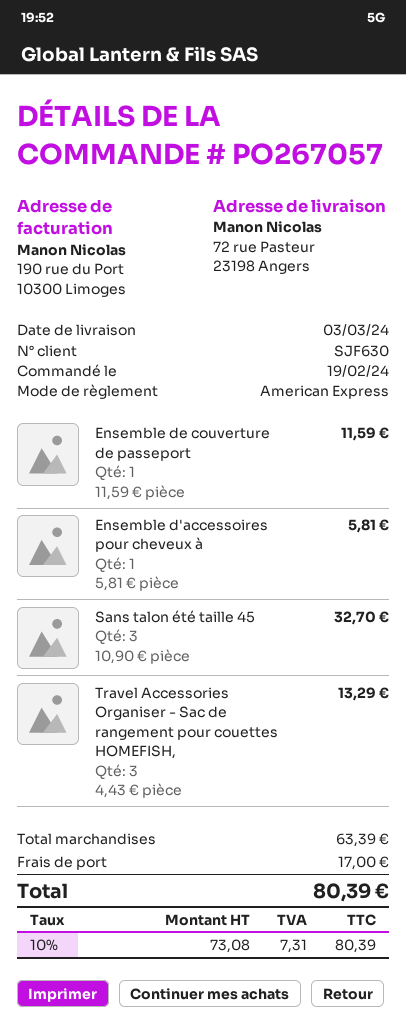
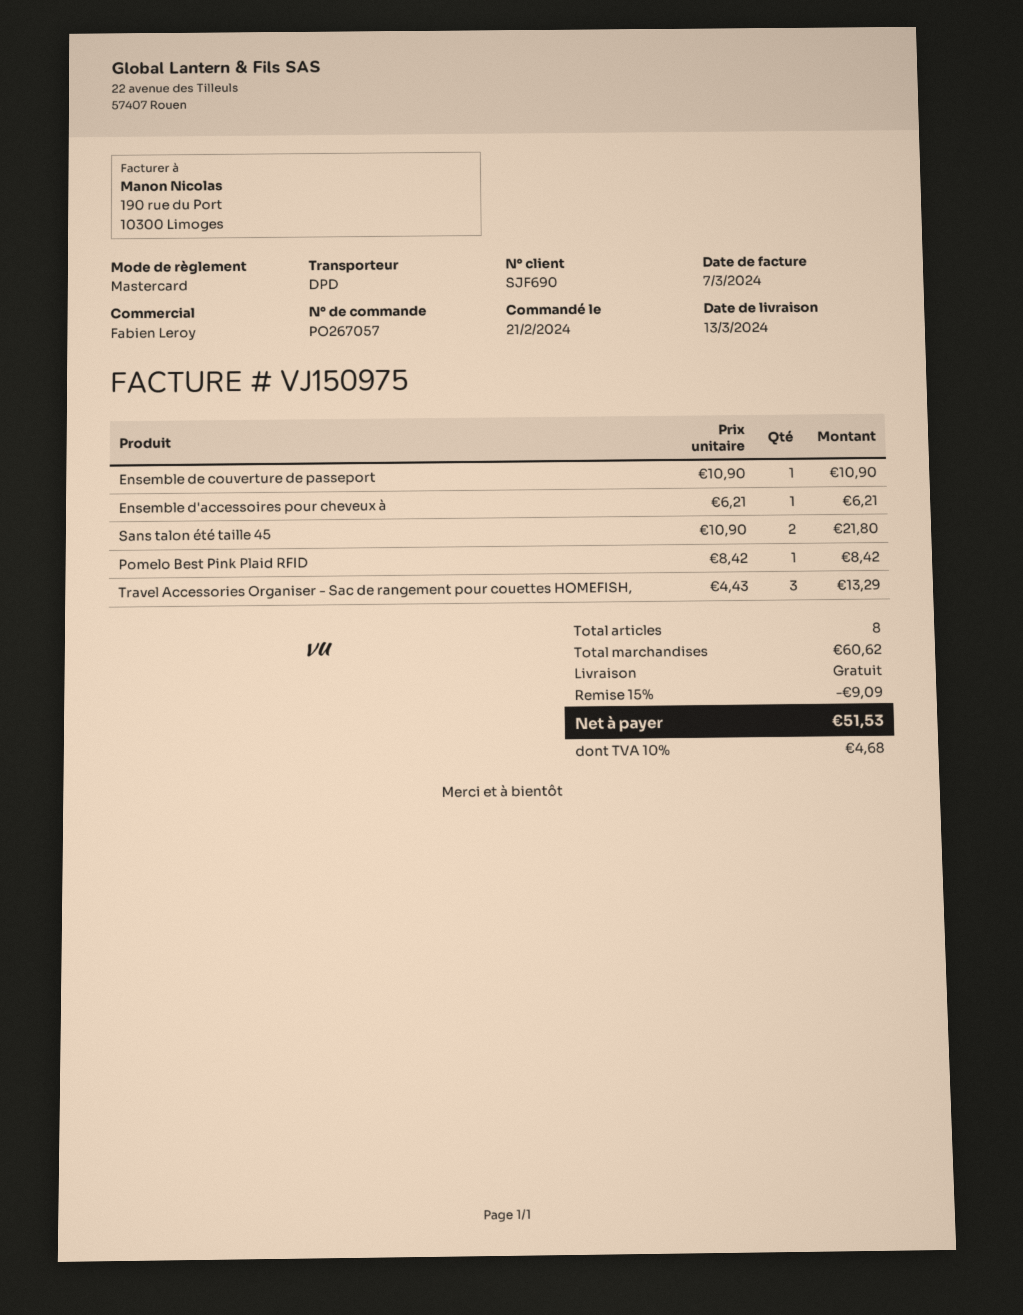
order date: 2024-02-19 -> 2024-02-21
delivery date: 2024-03-03 -> 2024-03-13
customer number: SJF630 -> SJF690
payment method: American Express -> Mastercard
Ensemble de couverture de passeport: 1 x 11.59 = 11.59 -> 1 x 10.90 = 10.90
Ensemble d'accessoires pour cheveux à: 1 x 5.81 = 5.81 -> 1 x 6.21 = 6.21
Sans talon été taille 45: 3 x 10.90 = 32.70 -> 2 x 10.90 = 21.80
Pomelo Best Pink Plaid RFID: none -> 1 x 8.42 = 8.42
subtotal: 63.39 -> 60.62
discount: none -> 15% = 9.09
shipping: 17.00 -> 0.00
tax: 10% = 7.31 -> 10% = 4.68
total: 80.39 -> 51.53

